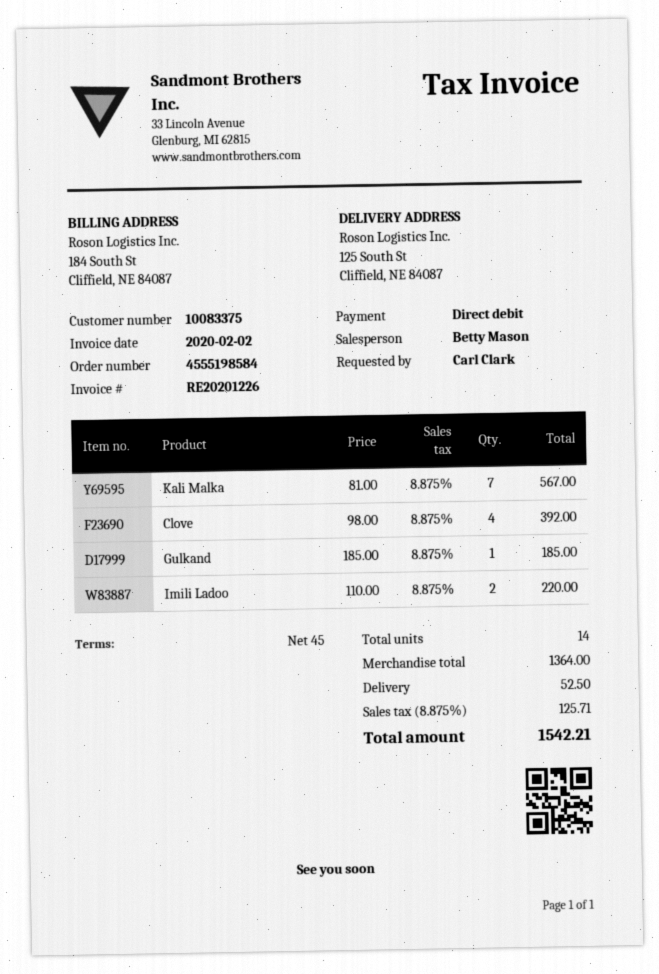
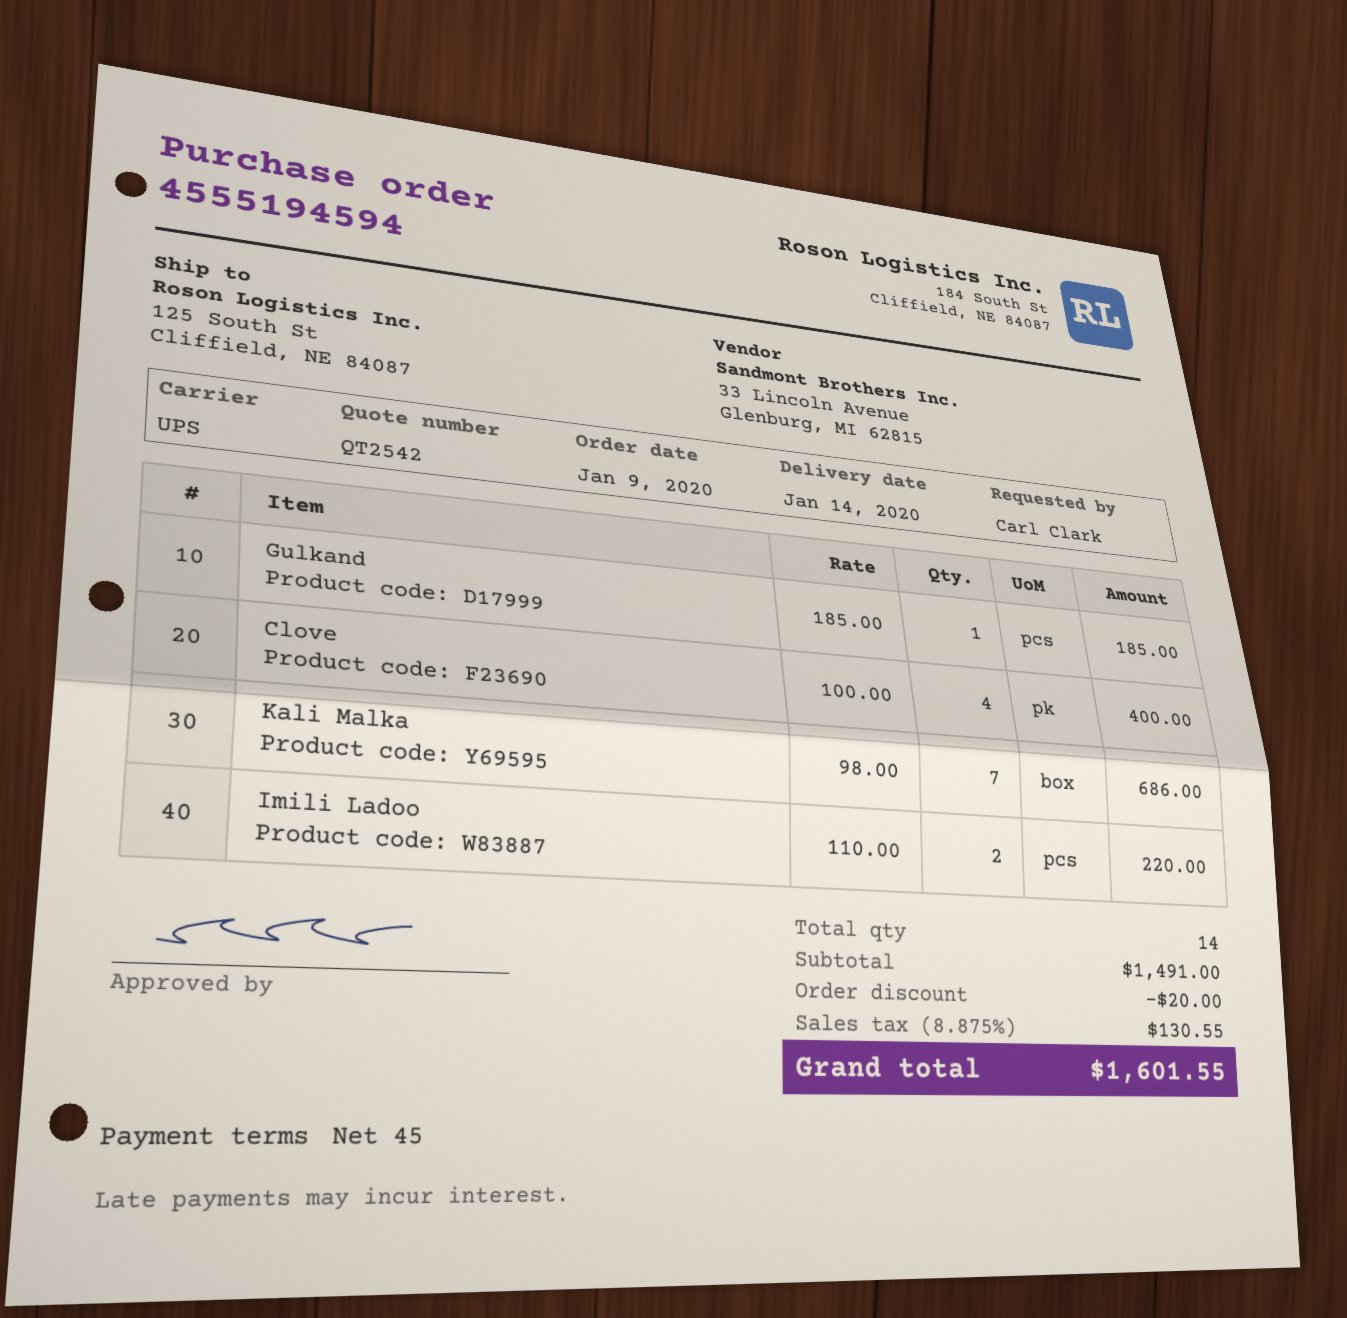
order number: 4555198584 -> 4555194594
Kali Malka: 7 x 81.00 = 567.00 -> 7 x 98.00 = 686.00
Clove: 4 x 98.00 = 392.00 -> 4 x 100.00 = 400.00
subtotal: 1364.00 -> 1491.00
discount: none -> 20.00
shipping: 52.50 -> none
tax: 8.875% = 125.71 -> 8.875% = 130.55
total: 1542.21 -> 1601.55

